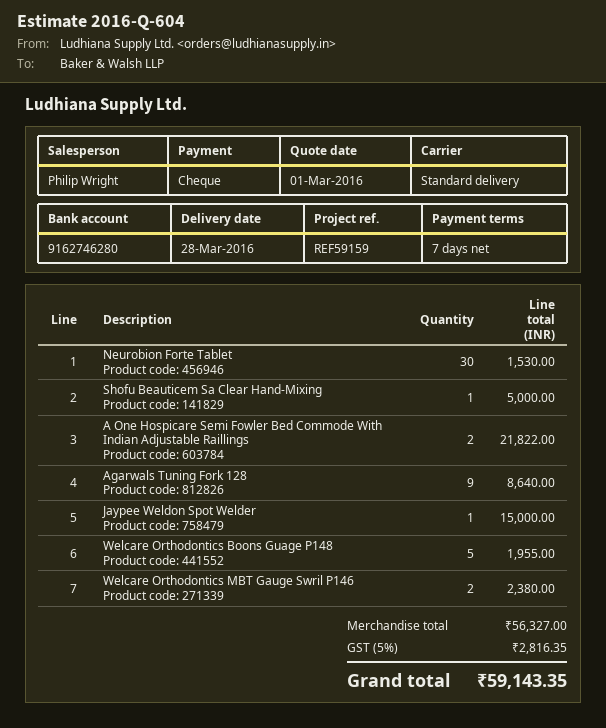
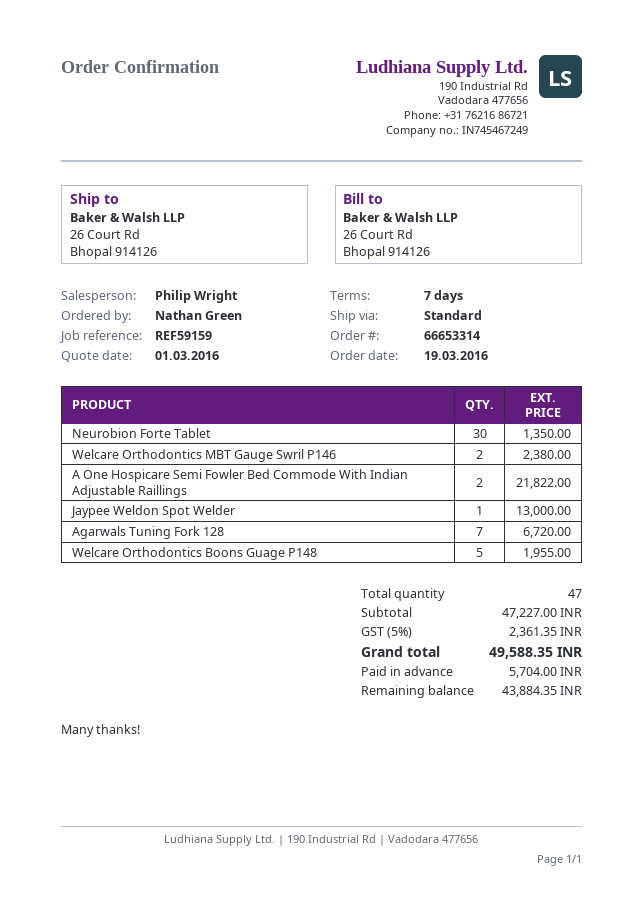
Neurobion Forte Tablet: 30 for 1530.00 -> 30 for 1350.00
Shofu Beauticem Sa Clear Hand-Mixing: 1 for 5000.00 -> none
Agarwals Tuning Fork 128: 9 for 8640.00 -> 7 for 6720.00
Jaypee Weldon Spot Welder: 1 for 15000.00 -> 1 for 13000.00
subtotal: 56327.00 -> 47227.00
tax: 5% = 2816.35 -> 5% = 2361.35
total: 59143.35 -> 49588.35

